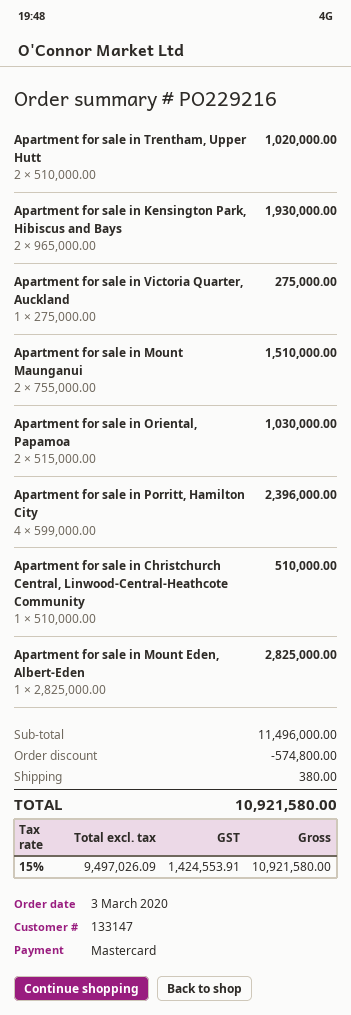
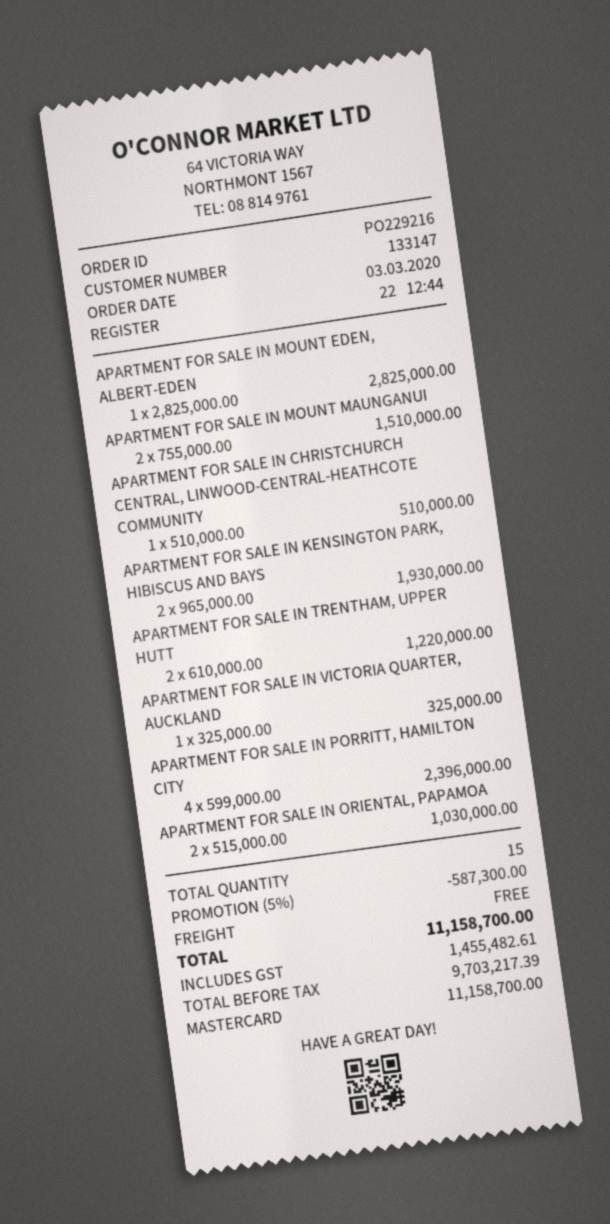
Apartment for sale in Trentham, Upper Hutt: 2 x 510000.00 = 1020000.00 -> 2 x 610000.00 = 1220000.00
Apartment for sale in Victoria Quarter, Auckland: 1 x 275000.00 = 275000.00 -> 1 x 325000.00 = 325000.00
discount: 574800.00 -> 587300.00
shipping: 380.00 -> 0.00
net: 9497026.09 -> 9703217.39
tax: 1424553.91 -> 1455482.61
total: 10921580.00 -> 11158700.00

